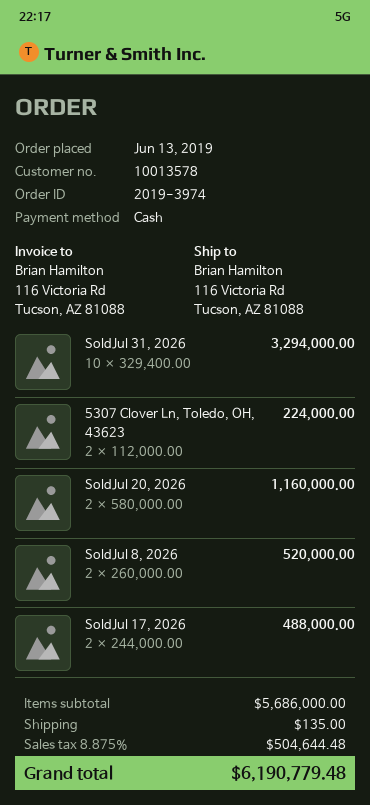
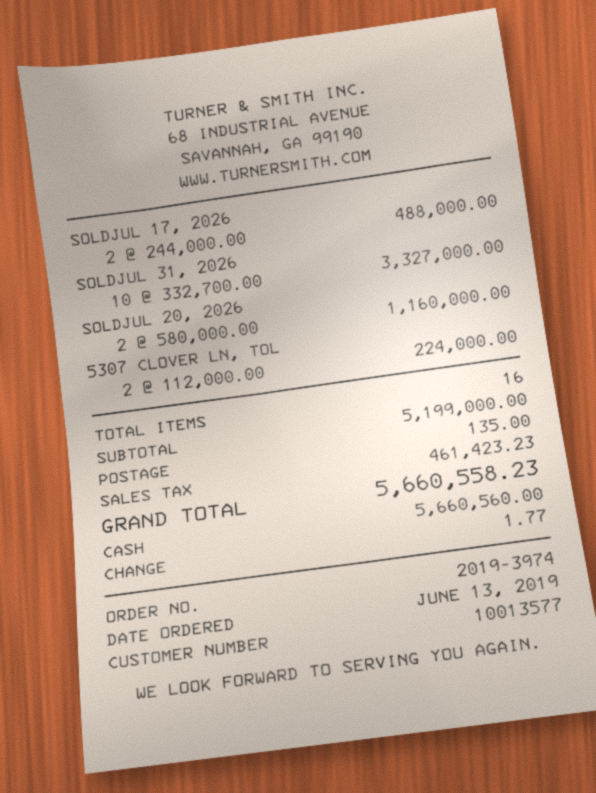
customer number: 10013578 -> 10013577
SoldJul 31, 2026: 10 x 329400.00 = 3294000.00 -> 10 x 332700.00 = 3327000.00
SoldJul 8, 2026: 2 x 260000.00 = 520000.00 -> none
subtotal: 5686000.00 -> 5199000.00
tax: 504644.48 -> 461423.23
total: 6190779.48 -> 5660558.23

